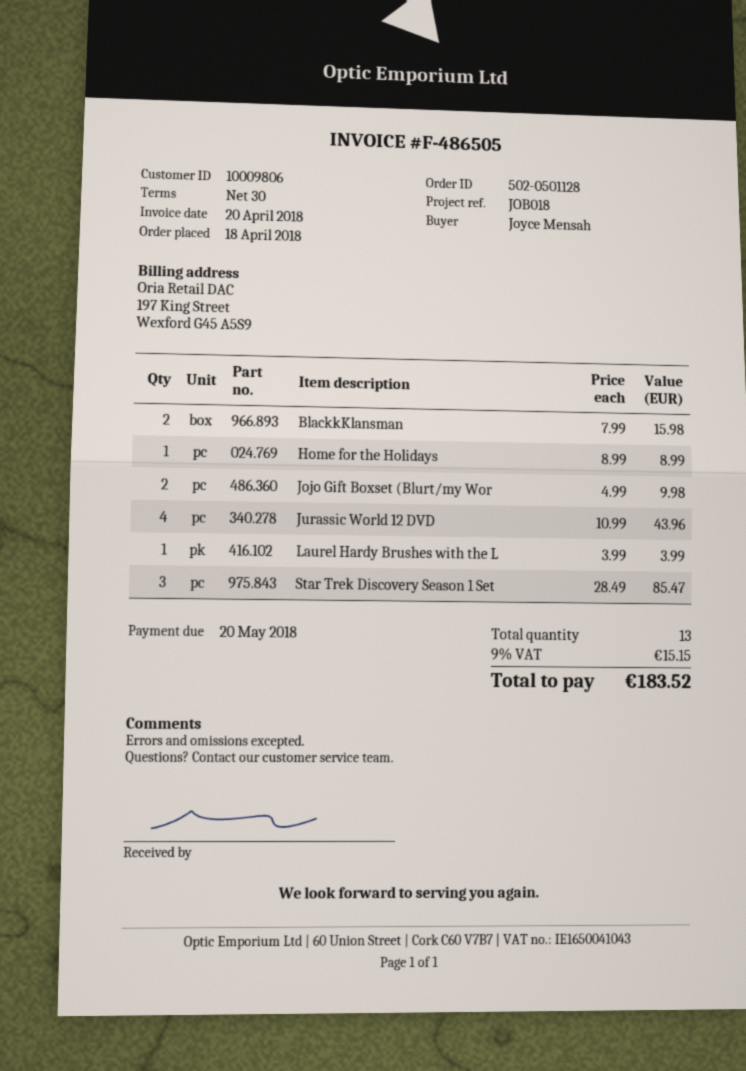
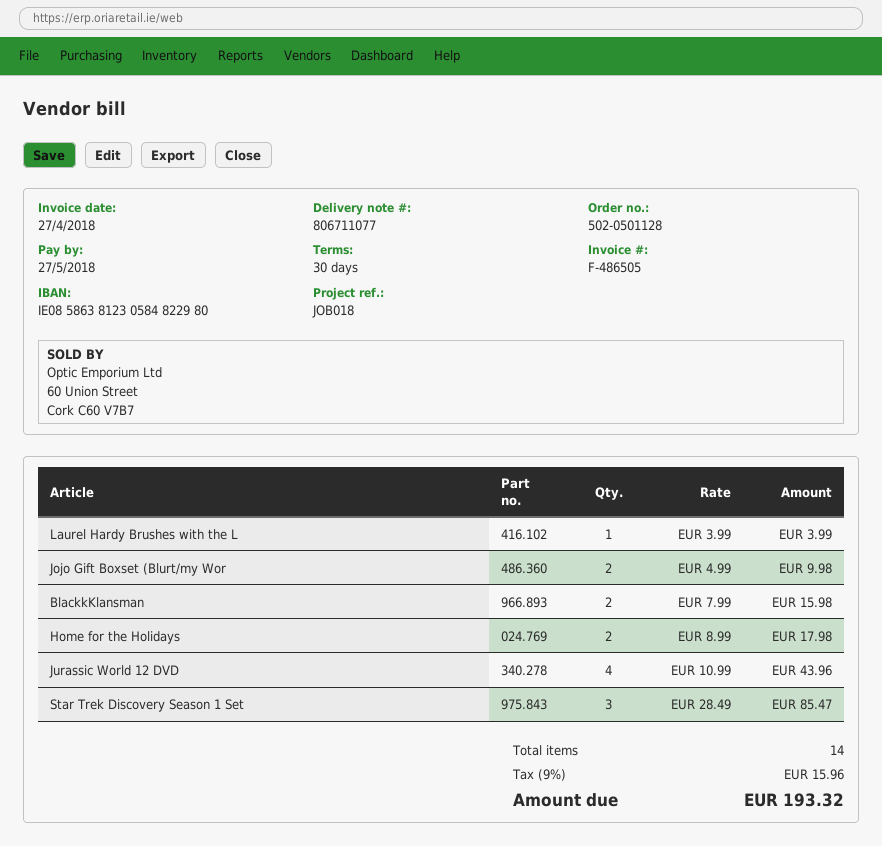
invoice date: 2018-04-20 -> 2018-04-27
due date: 2018-05-20 -> 2018-05-27
Home for the Holidays: 1 x 8.99 = 8.99 -> 2 x 8.99 = 17.98
total quantity: 13 -> 14
tax: 9% = 15.15 -> 9% = 15.96
total: 183.52 -> 193.32

